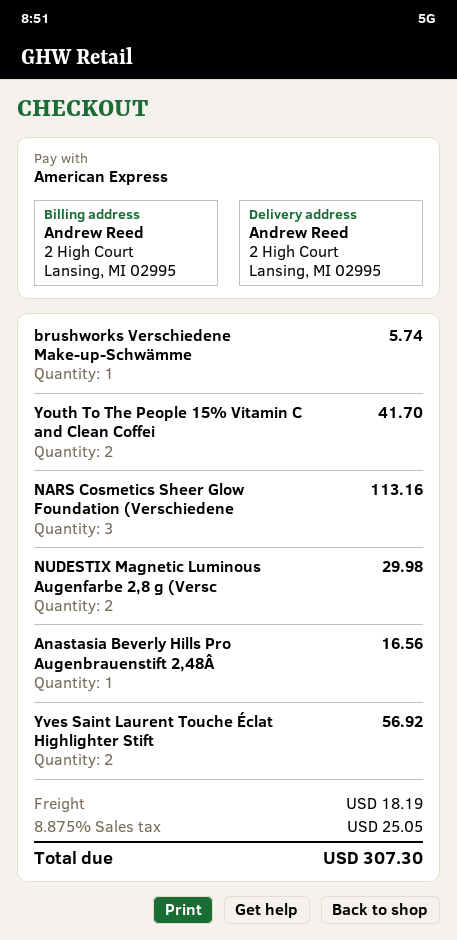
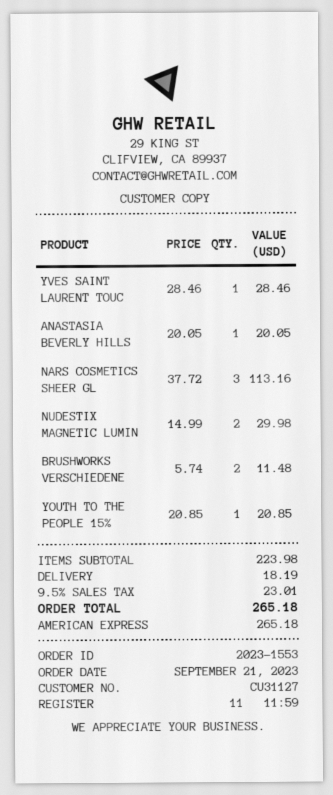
brushworks Verschiedene Make-up-Schwämme: 1 for 5.74 -> 2 for 11.48
Youth To The People 15% Vitamin C and Clean Coffei: 2 for 41.70 -> 1 for 20.85
Anastasia Beverly Hills Pro Augenbrauenstift 2,48Â: 1 for 16.56 -> 1 for 20.05
Yves Saint Laurent Touche Éclat Highlighter Stift: 2 for 56.92 -> 1 for 28.46
tax: 8.875% = 25.05 -> 9.5% = 23.01
total: 307.30 -> 265.18

